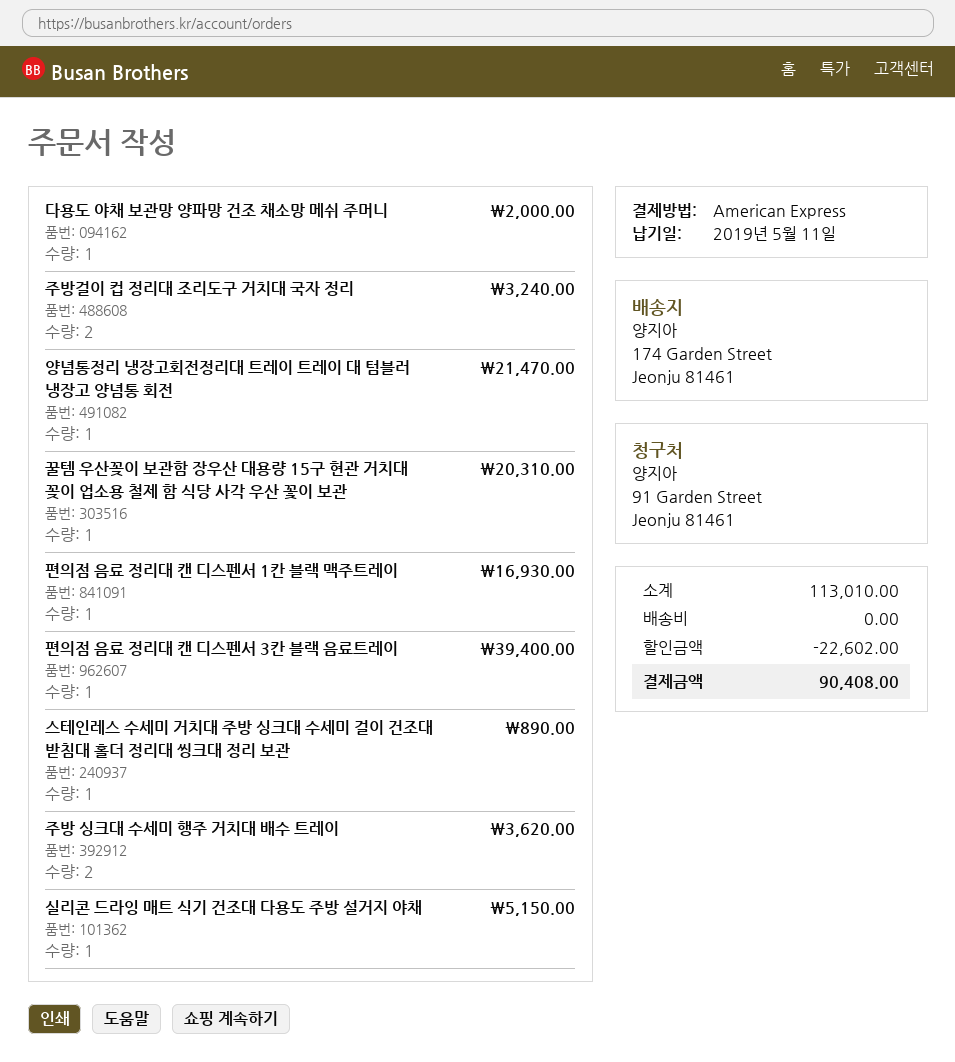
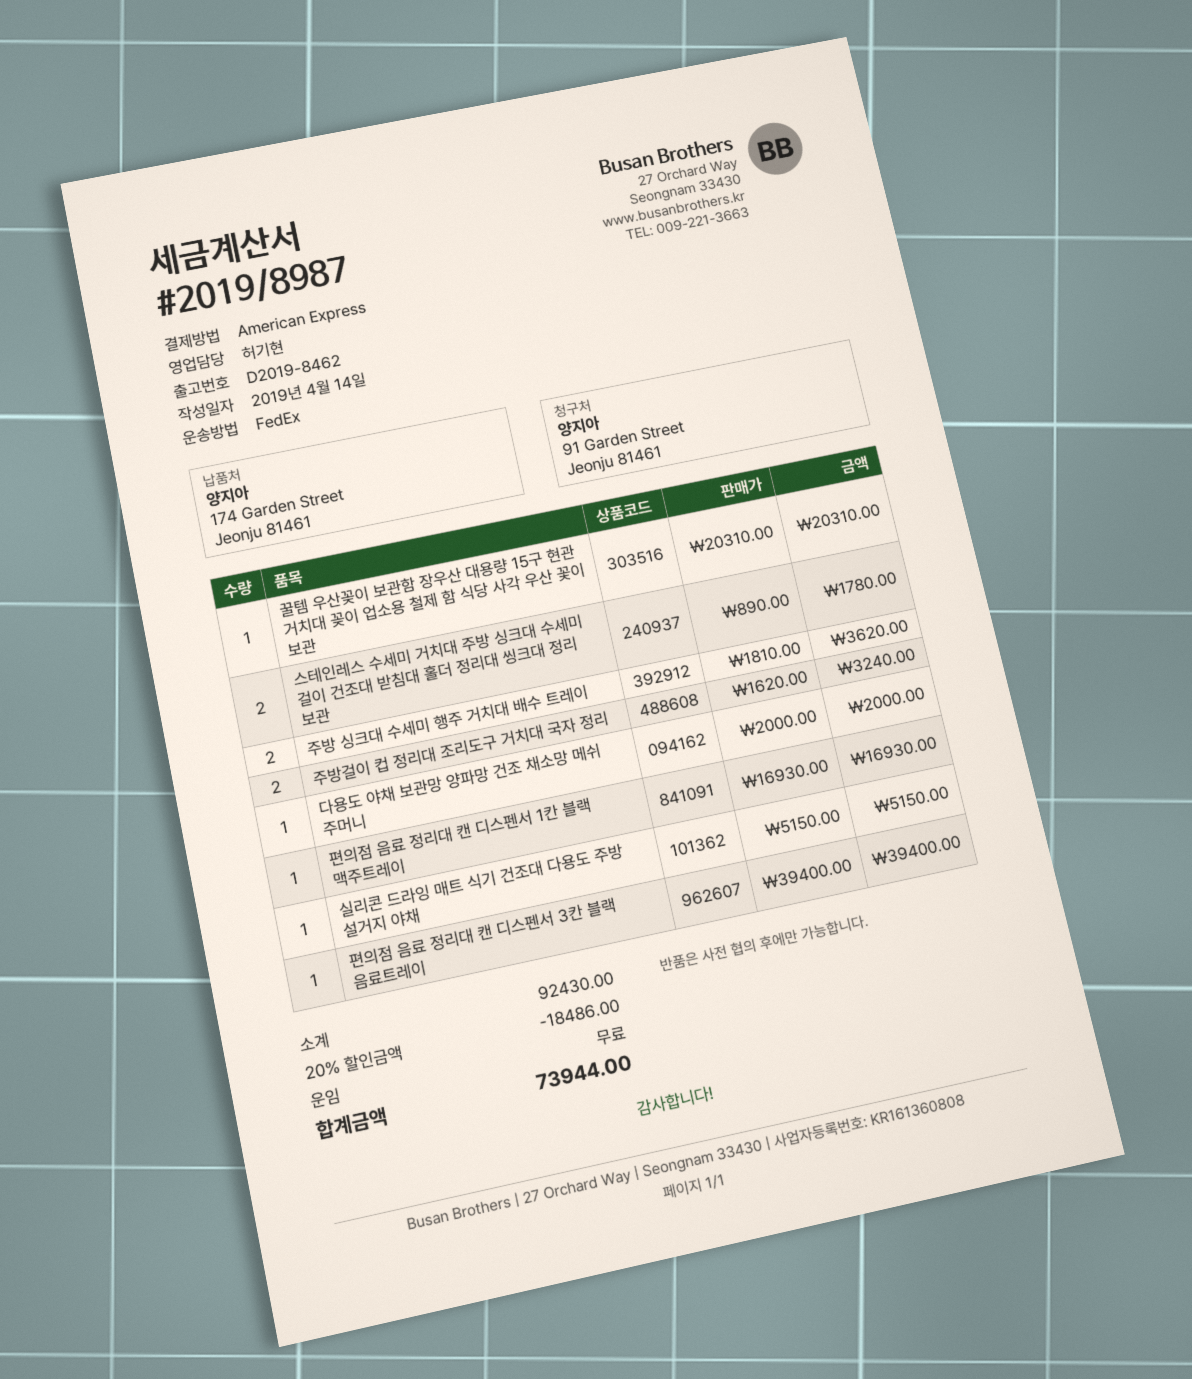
양념통정리 냉장고회전정리대 트레이 트레이 대 텀블러 냉장고 양념통 회전: 1 for 21470.00 -> none
스테인레스 수세미 거치대 주방 싱크대 수세미 걸이 건조대 받침대 홀더 정리대 씽크대 정리 보관: 1 for 890.00 -> 2 for 1780.00
subtotal: 113010.00 -> 92430.00
discount: 22602.00 -> 18486.00
total: 90408.00 -> 73944.00

